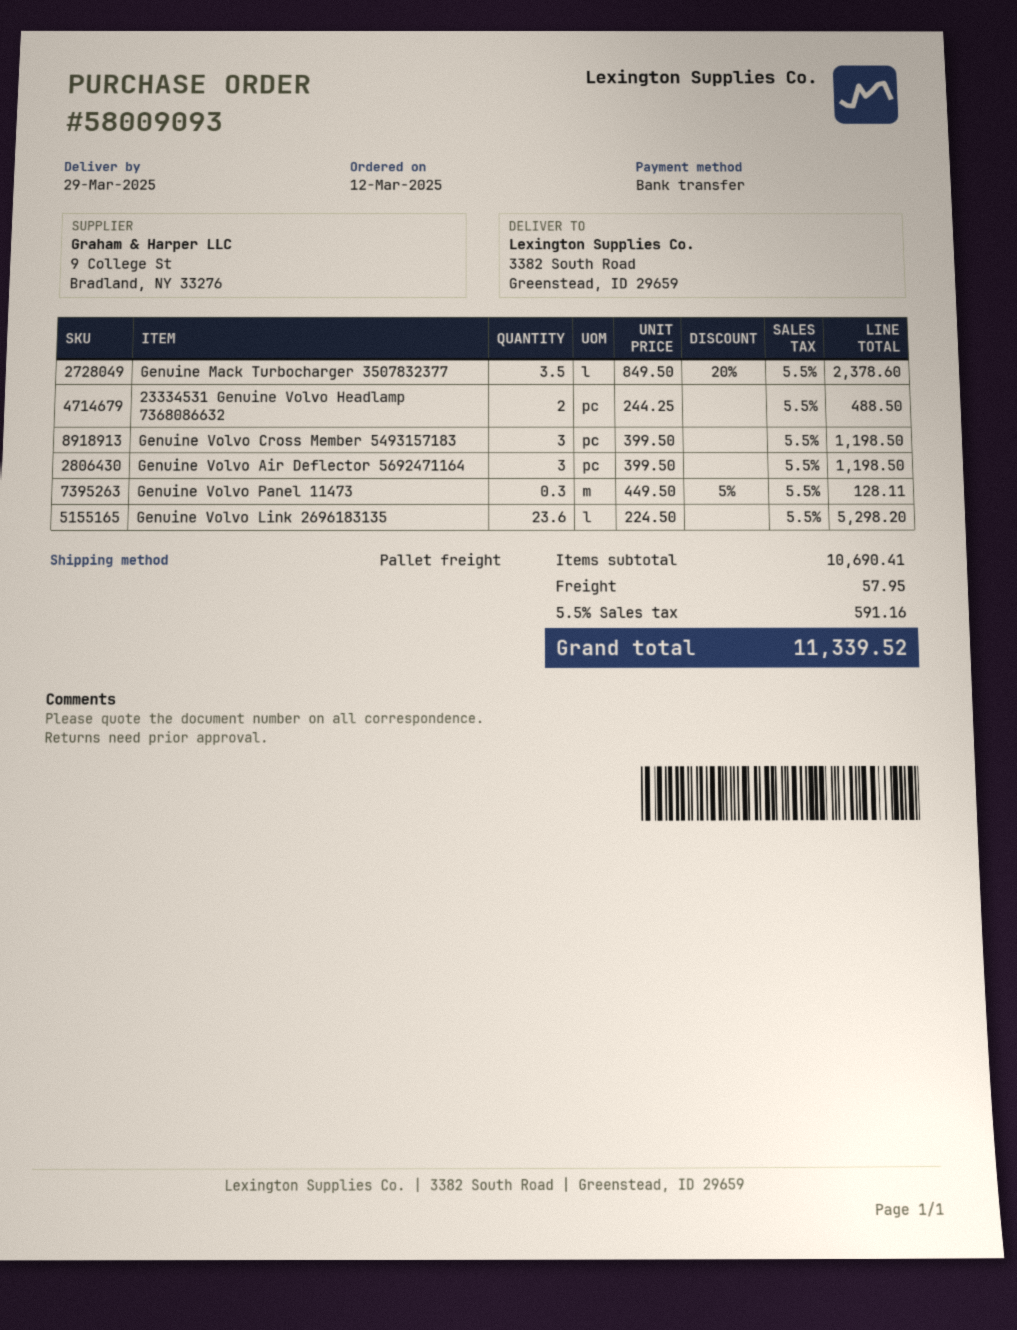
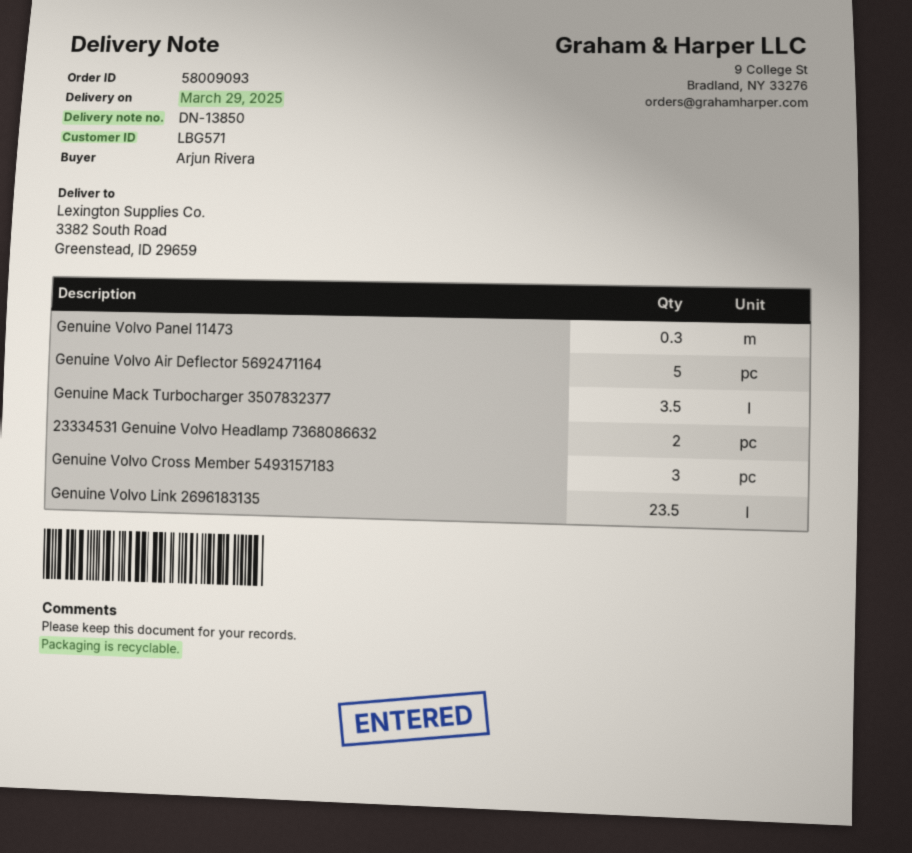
Genuine Volvo Air Deflector 5692471164: 3 -> 5
Genuine Volvo Link 2696183135: 23.6 -> 23.5

